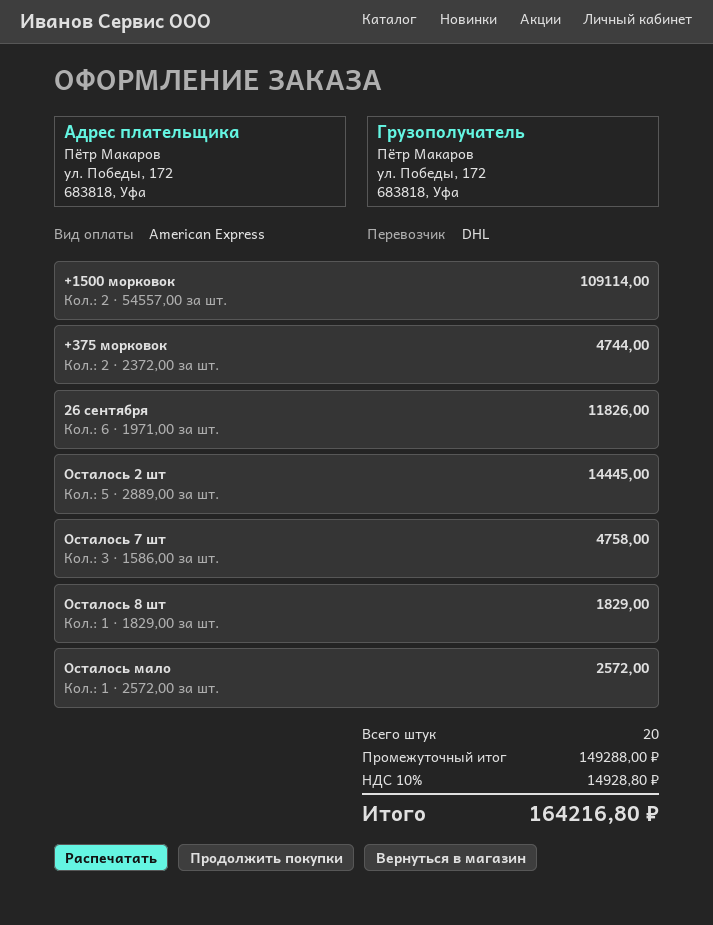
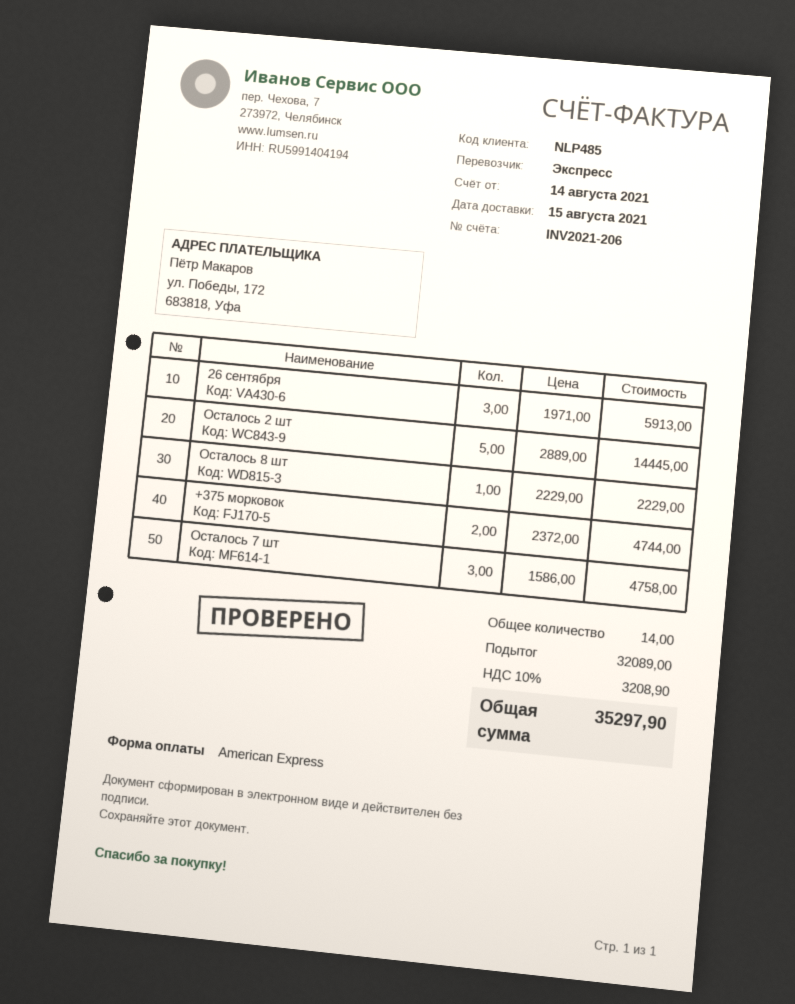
shipping method: DHL -> express
+1500 морковок: 2 x 54557.00 = 109114.00 -> none
26 сентября: 6 x 1971.00 = 11826.00 -> 3 x 1971.00 = 5913.00
Осталось 8 шт: 1 x 1829.00 = 1829.00 -> 1 x 2229.00 = 2229.00
Осталось мало: 1 x 2572.00 = 2572.00 -> none
total quantity: 20 -> 14
subtotal: 149288.00 -> 32089.00
tax: 10% = 14928.80 -> 10% = 3208.90
total: 164216.80 -> 35297.90

